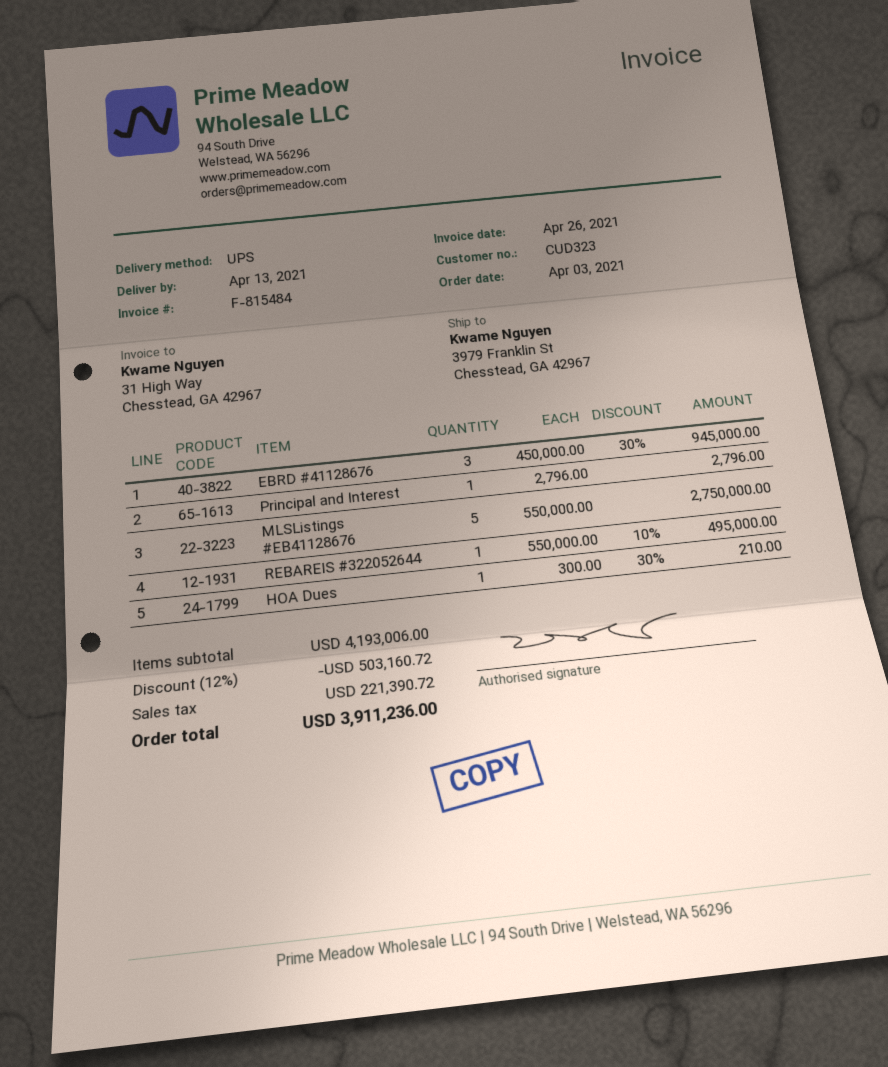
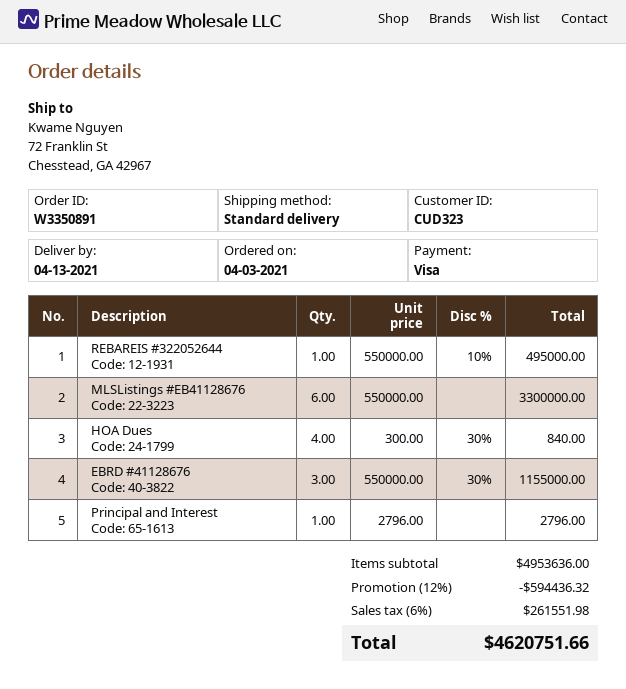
shipping method: UPS -> standard
ship to: 3979 Franklin St, Chesstead, GA 42967 -> 72 Franklin St, Chesstead, GA 42967
EBRD #41128676: 3 x 450000.00 - 30% = 945000.00 -> 3 x 550000.00 - 30% = 1155000.00
MLSListings #EB41128676: 5 x 550000.00 = 2750000.00 -> 6 x 550000.00 = 3300000.00
HOA Dues: 1 x 300.00 - 30% = 210.00 -> 4 x 300.00 - 30% = 840.00
subtotal: 4193006.00 -> 4953636.00
discount: 12% = 503160.72 -> 12% = 594436.32
tax: 221390.72 -> 261551.98
total: 3911236.00 -> 4620751.66

